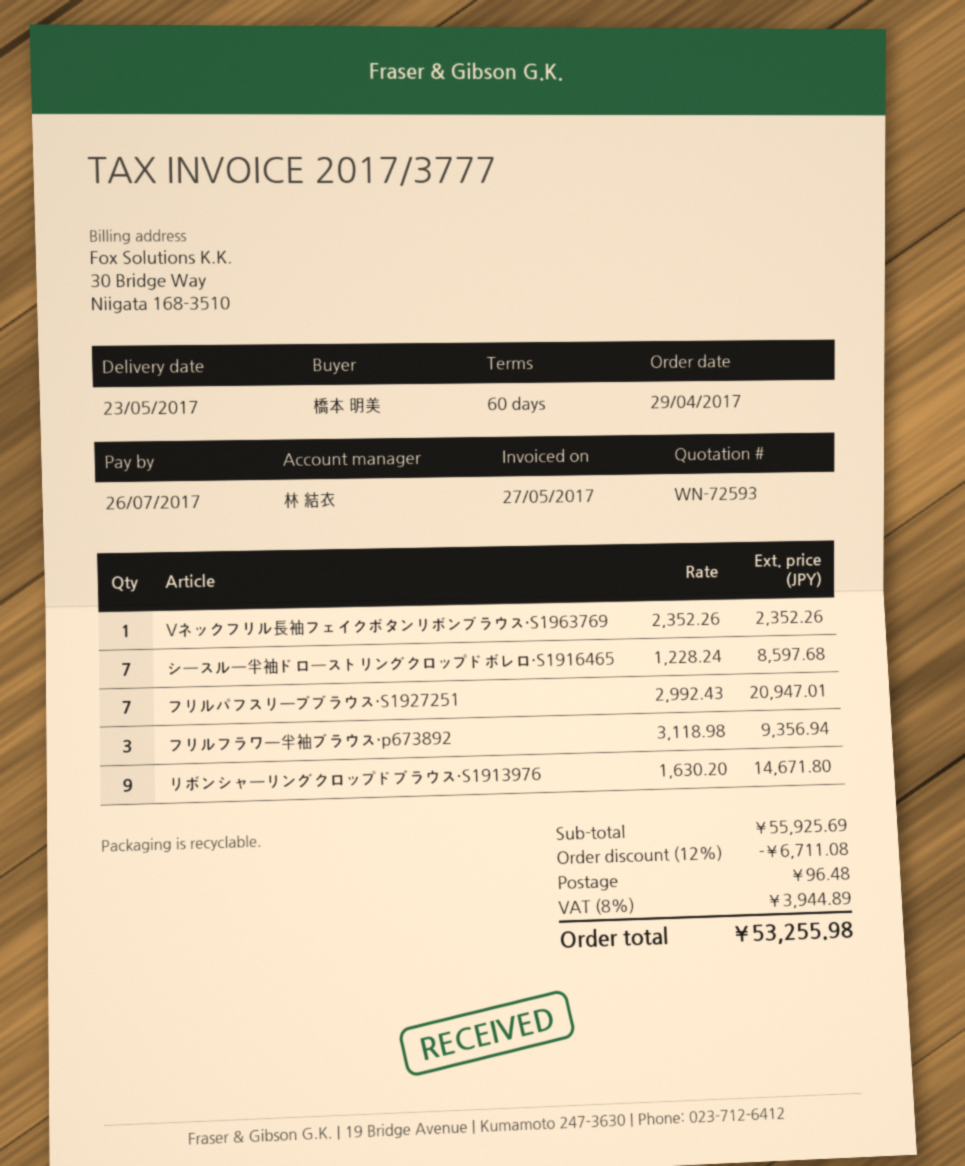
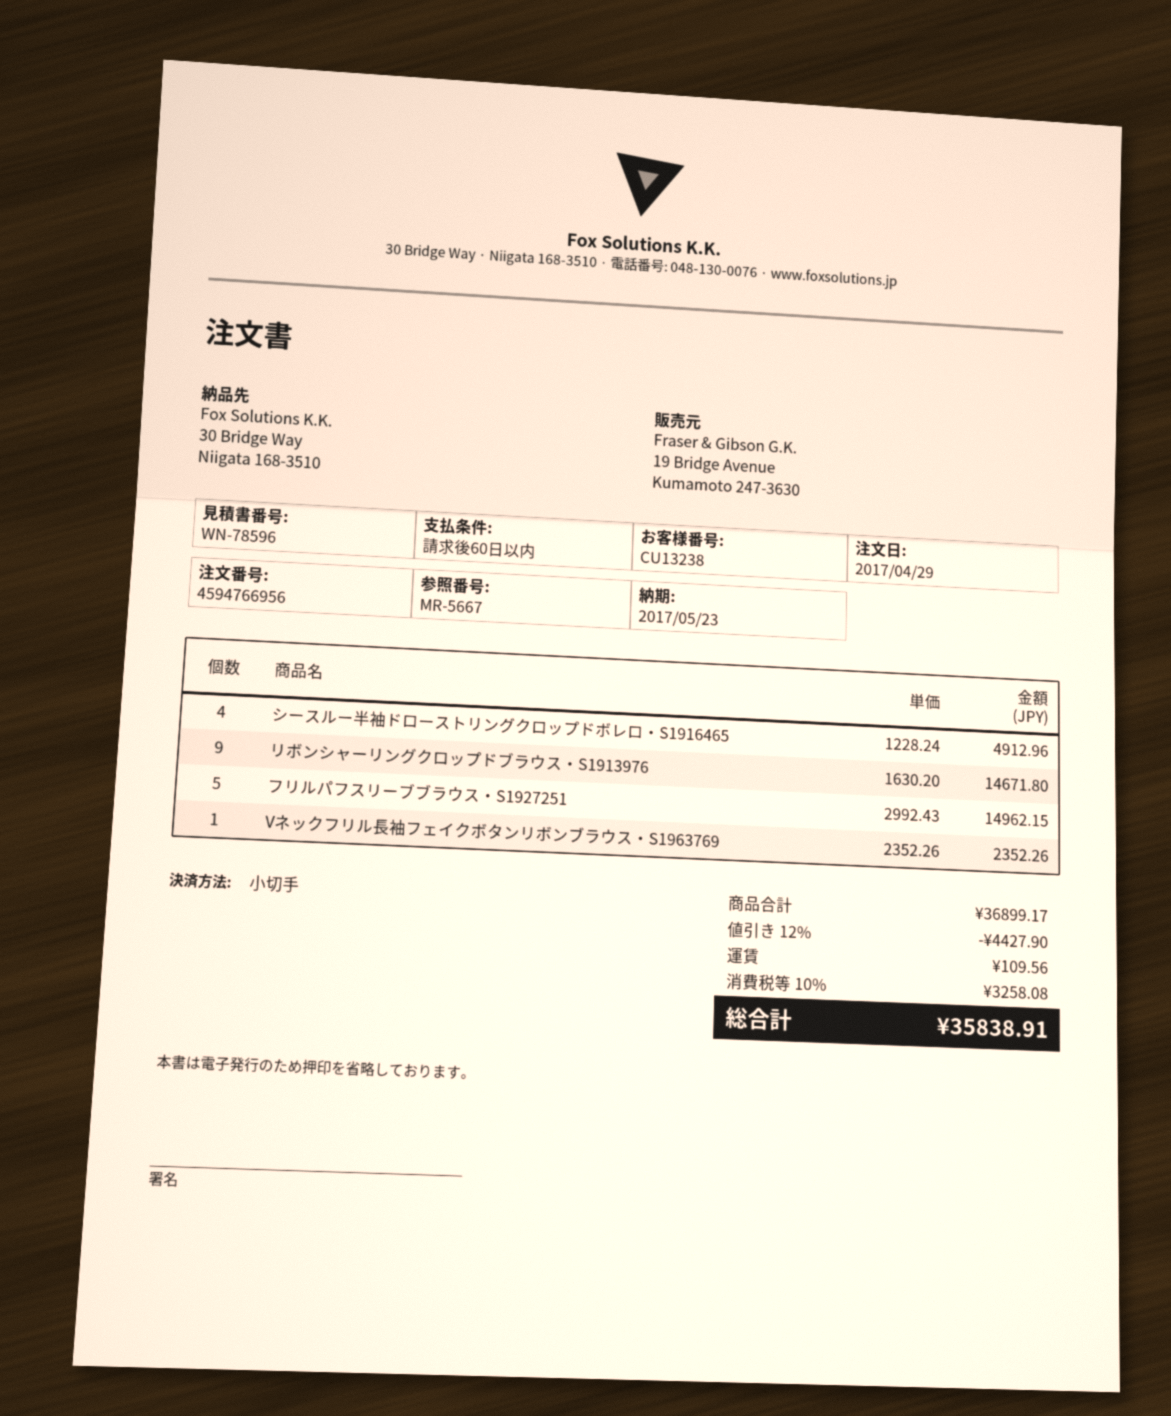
quote number: WN-72593 -> WN-78596
シースルー半袖ドローストリングクロップドボレロ・S1916465: 7 x 1228.24 = 8597.68 -> 4 x 1228.24 = 4912.96
フリルパフスリーブブラウス・S1927251: 7 x 2992.43 = 20947.01 -> 5 x 2992.43 = 14962.15
フリルフラワー半袖ブラウス・p673892: 3 x 3118.98 = 9356.94 -> none
subtotal: 55925.69 -> 36899.17
discount: 12% = 6711.08 -> 12% = 4427.90
shipping: 96.48 -> 109.56
tax: 8% = 3944.89 -> 10% = 3258.08
total: 53255.98 -> 35838.91

